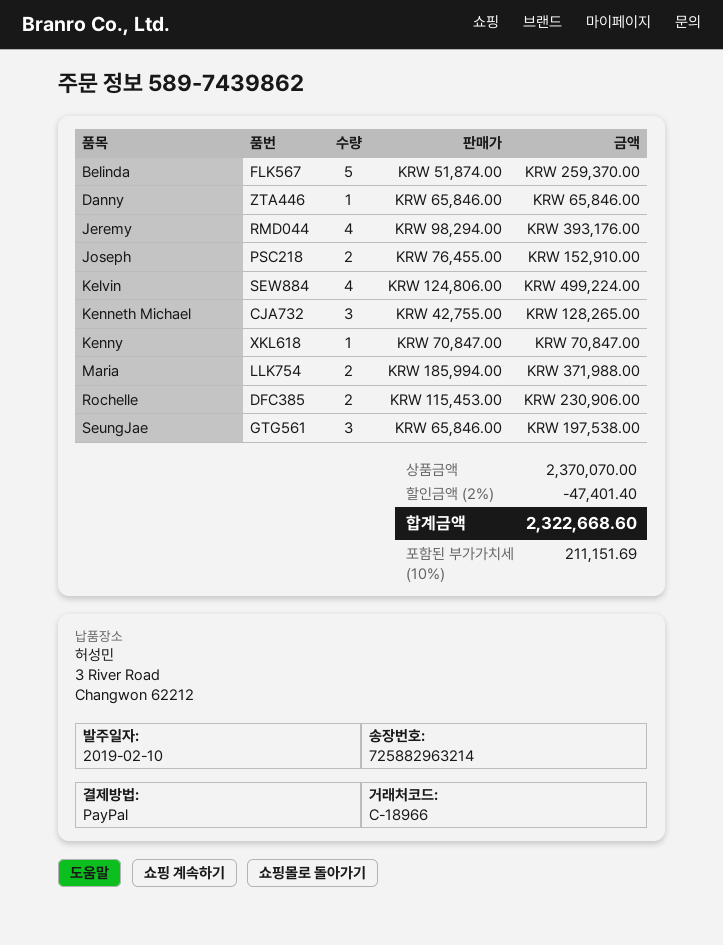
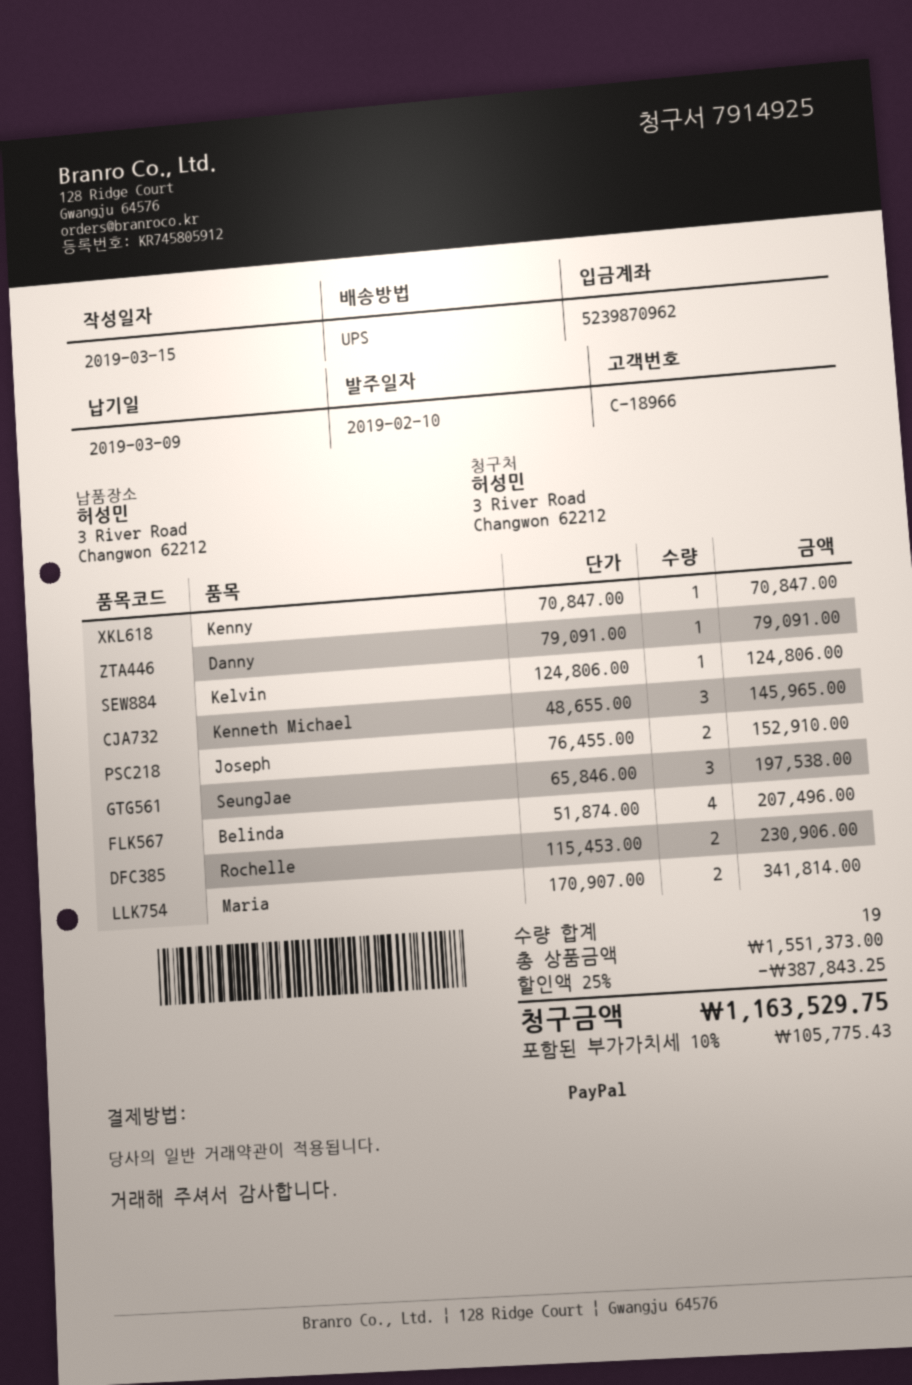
Belinda: 5 x 51874.00 = 259370.00 -> 4 x 51874.00 = 207496.00
Danny: 1 x 65846.00 = 65846.00 -> 1 x 79091.00 = 79091.00
Jeremy: 4 x 98294.00 = 393176.00 -> none
Kelvin: 4 x 124806.00 = 499224.00 -> 1 x 124806.00 = 124806.00
Kenneth Michael: 3 x 42755.00 = 128265.00 -> 3 x 48655.00 = 145965.00
Maria: 2 x 185994.00 = 371988.00 -> 2 x 170907.00 = 341814.00
subtotal: 2370070.00 -> 1551373.00
discount: 2% = 47401.40 -> 25% = 387843.25
tax: 10% = 211151.69 -> 10% = 105775.43
total: 2322668.60 -> 1163529.75

